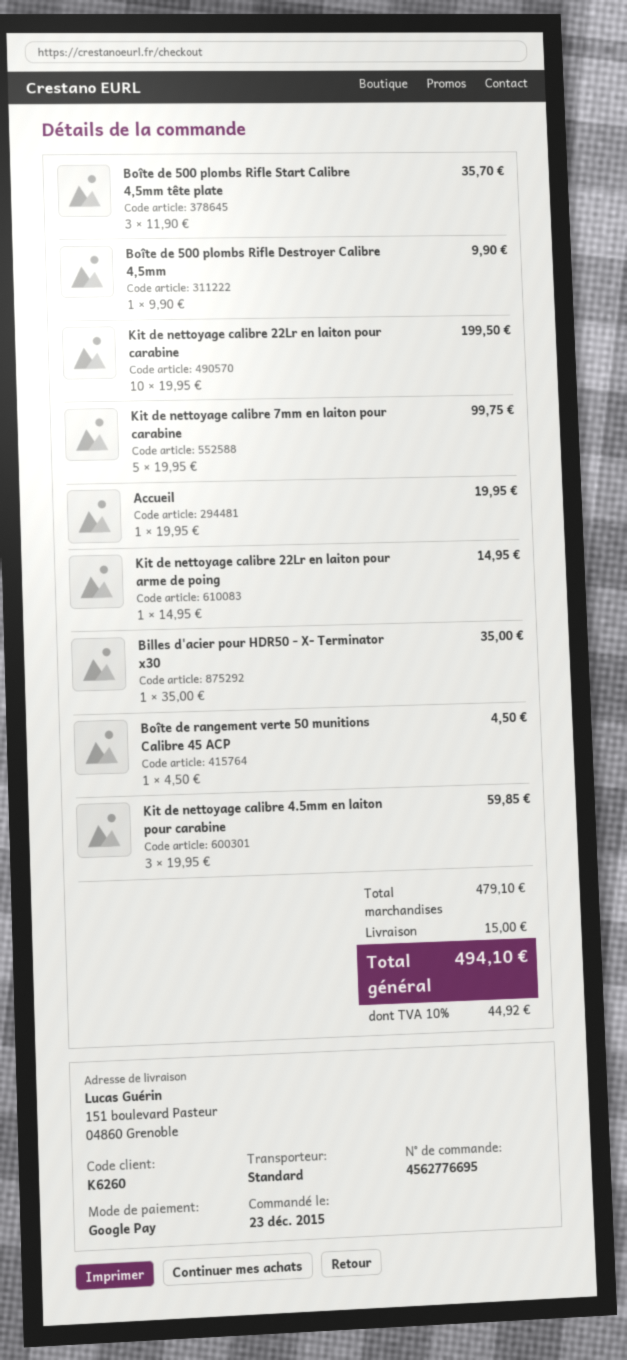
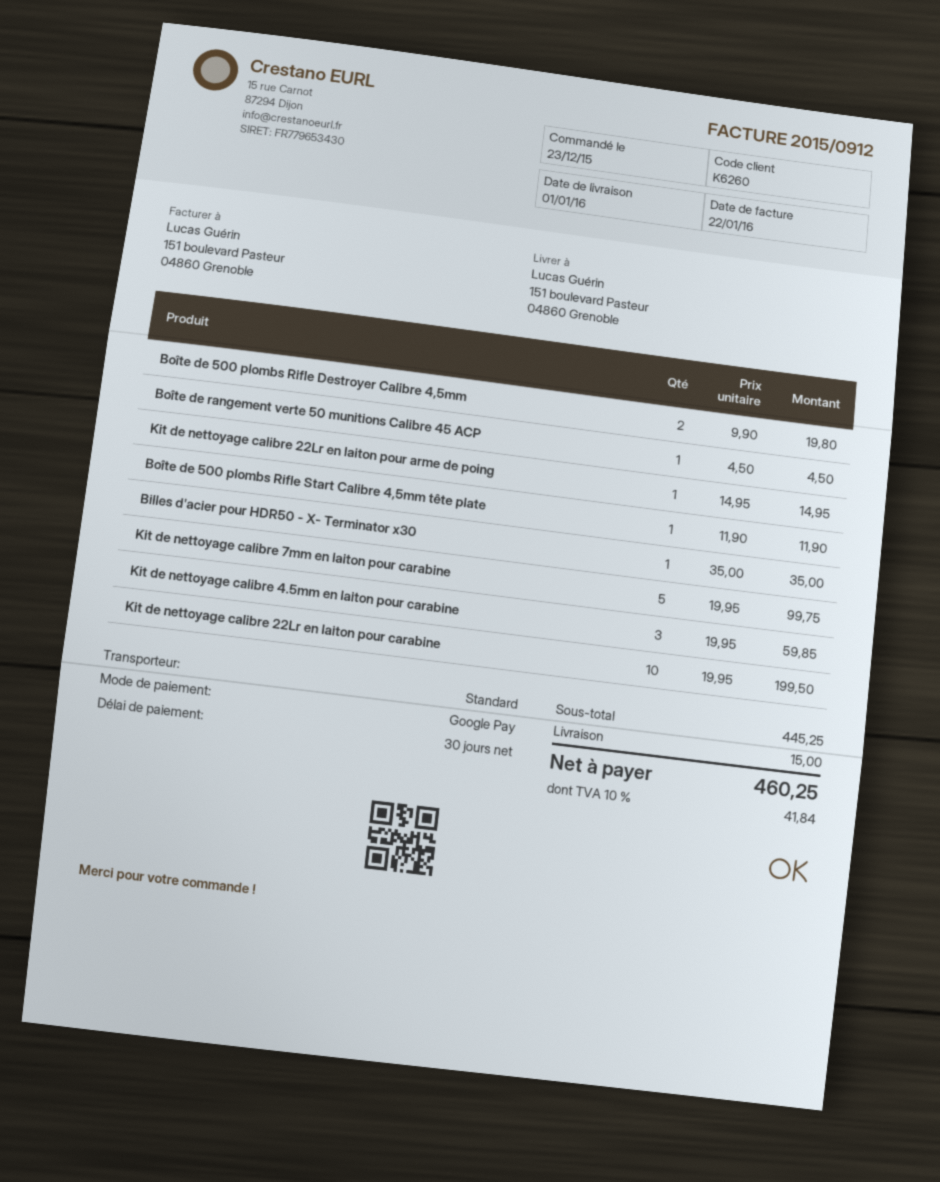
Boîte de 500 plombs Rifle Start Calibre 4,5mm tête plate: 3 x 11.90 = 35.70 -> 1 x 11.90 = 11.90
Boîte de 500 plombs Rifle Destroyer Calibre 4,5mm: 1 x 9.90 = 9.90 -> 2 x 9.90 = 19.80
Accueil: 1 x 19.95 = 19.95 -> none
subtotal: 479.10 -> 445.25
tax: 10% = 44.92 -> 10% = 41.84
total: 494.10 -> 460.25

